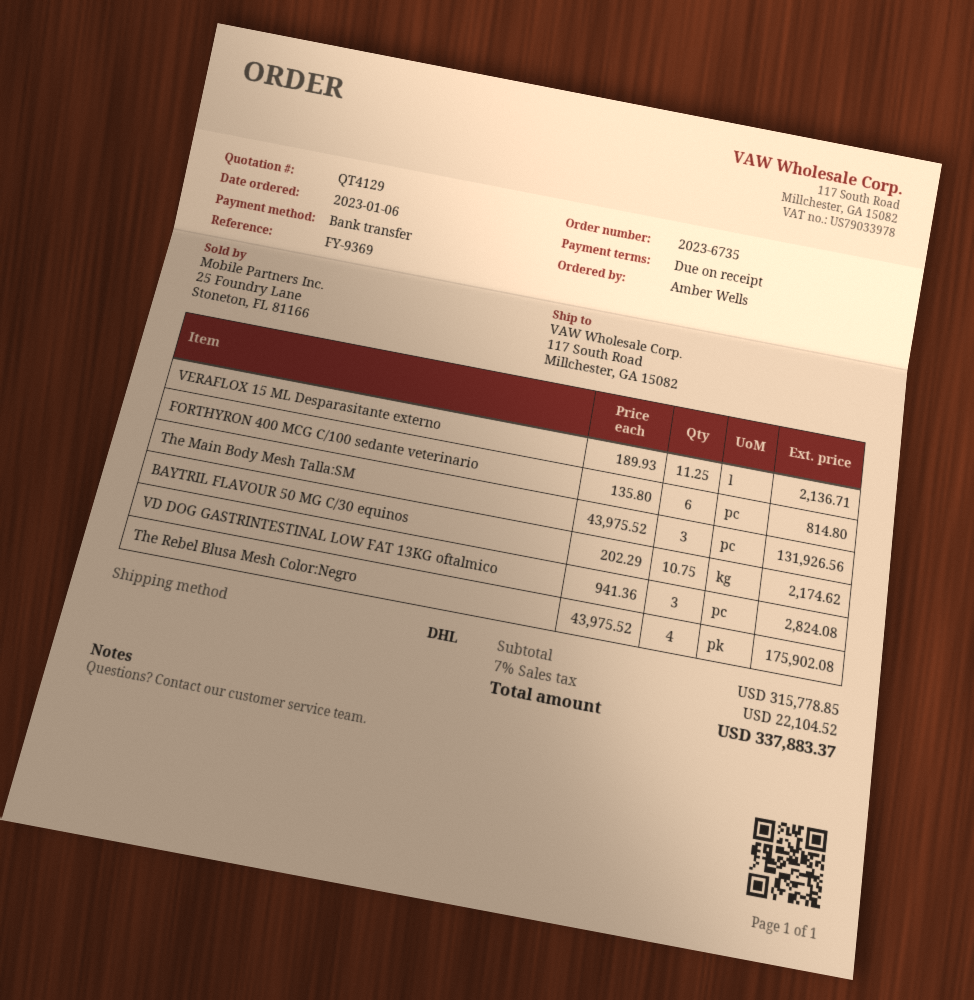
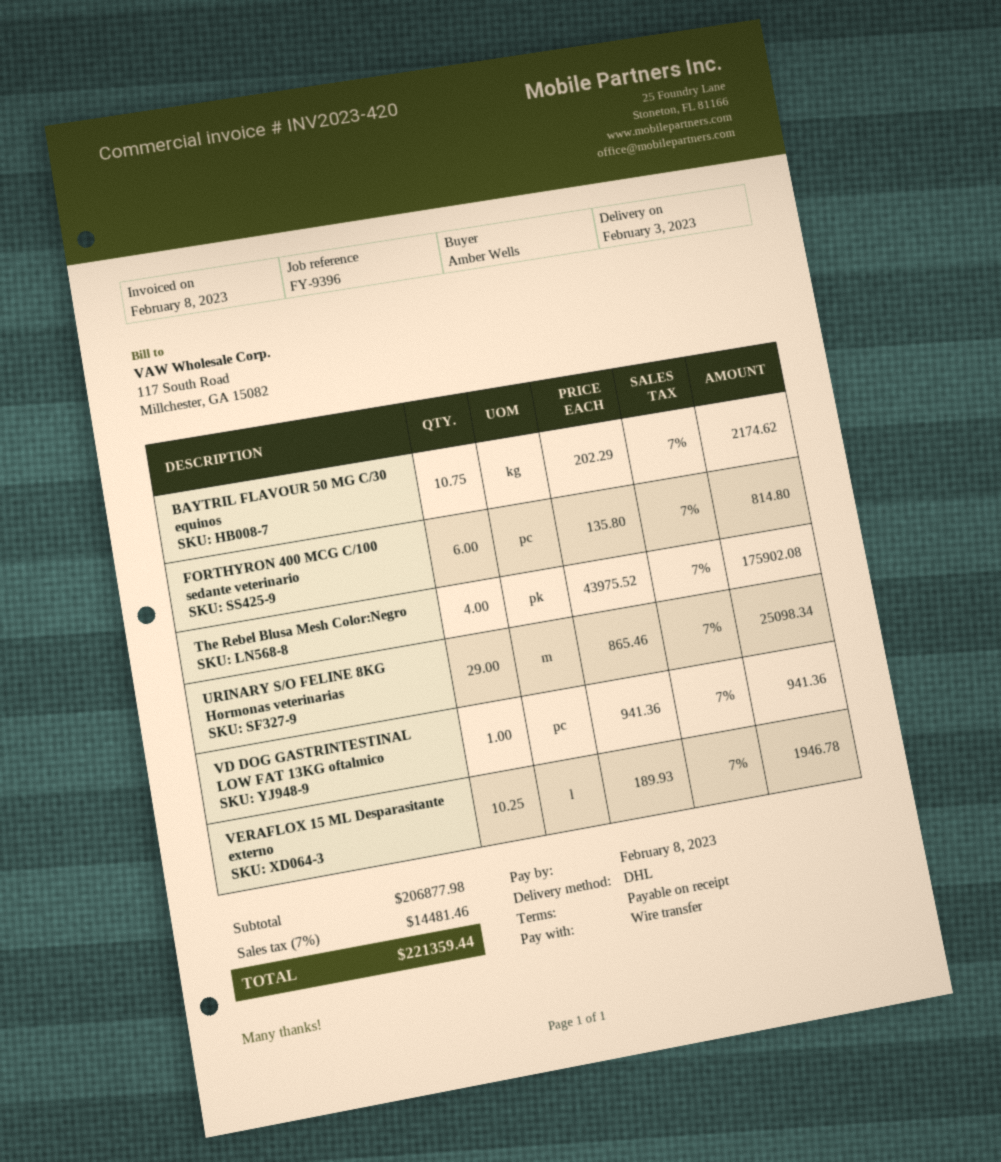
reference: FY-9369 -> FY-9396
VERAFLOX 15 ML Desparasitante externo: 11.25 x 189.93 = 2136.71 -> 10.25 x 189.93 = 1946.78
The Main Body Mesh Talla:SM: 3 x 43975.52 = 131926.56 -> none
VD DOG GASTRINTESTINAL LOW FAT 13KG oftalmico: 3 x 941.36 = 2824.08 -> 1 x 941.36 = 941.36
URINARY S/O FELINE 8KG Hormonas veterinarias: none -> 29 x 865.46 = 25098.34
subtotal: 315778.85 -> 206877.98
tax: 7% = 22104.52 -> 7% = 14481.46
total: 337883.37 -> 221359.44

